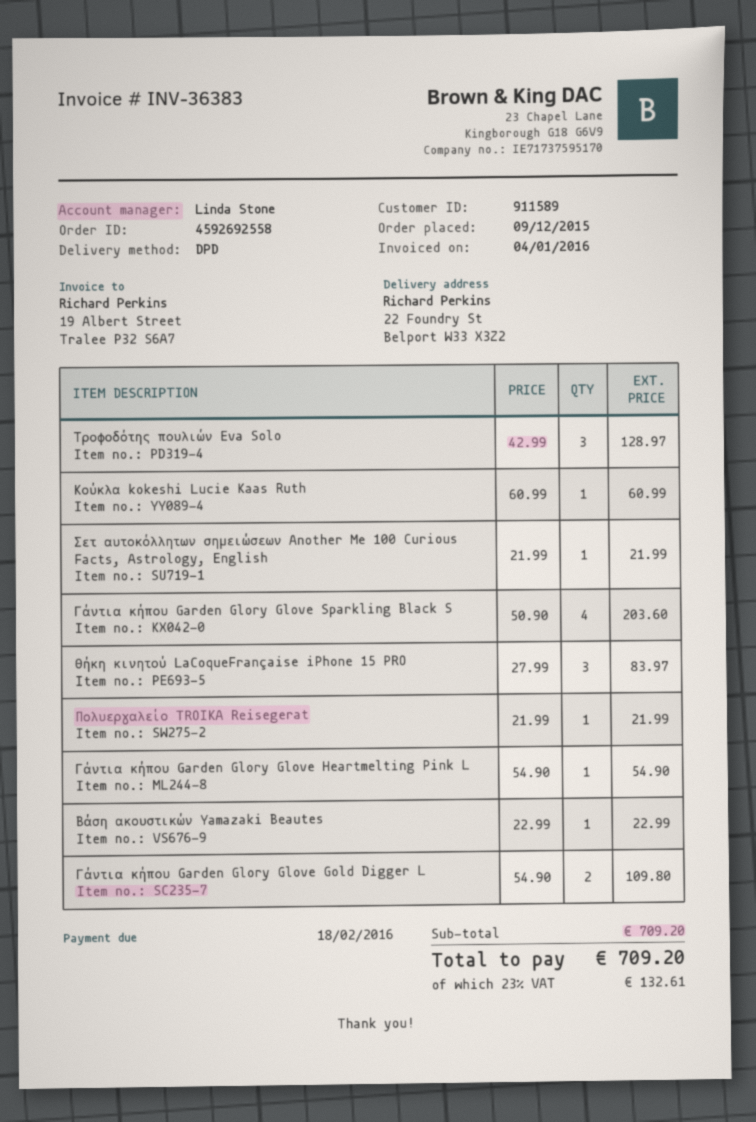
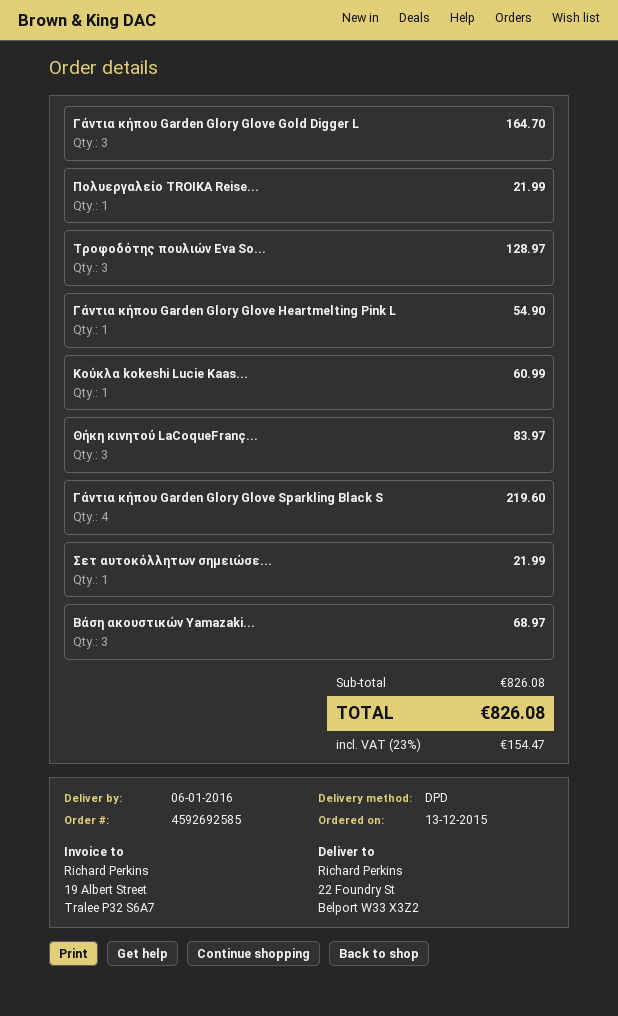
order number: 4592692558 -> 4592692585
order date: 2015-12-09 -> 2015-12-13
Γάντια κήπου Garden Glory Glove Sparkling Black S: 4 for 203.60 -> 4 for 219.60
Βάση ακουστικών Yamazaki Beautes: 1 for 22.99 -> 3 for 68.97
Γάντια κήπου Garden Glory Glove Gold Digger L: 2 for 109.80 -> 3 for 164.70
subtotal: 709.20 -> 826.08
tax: 23% = 132.61 -> 23% = 154.47
total: 709.20 -> 826.08

